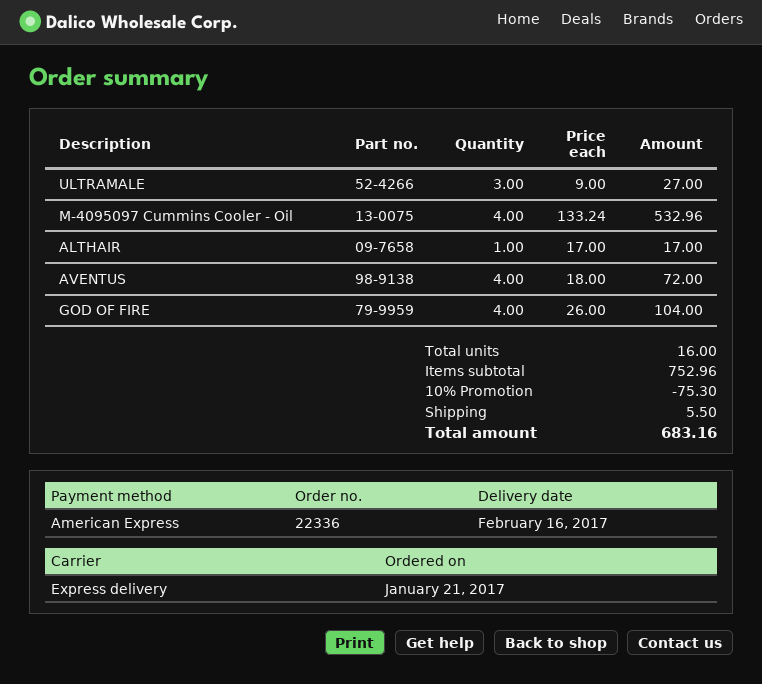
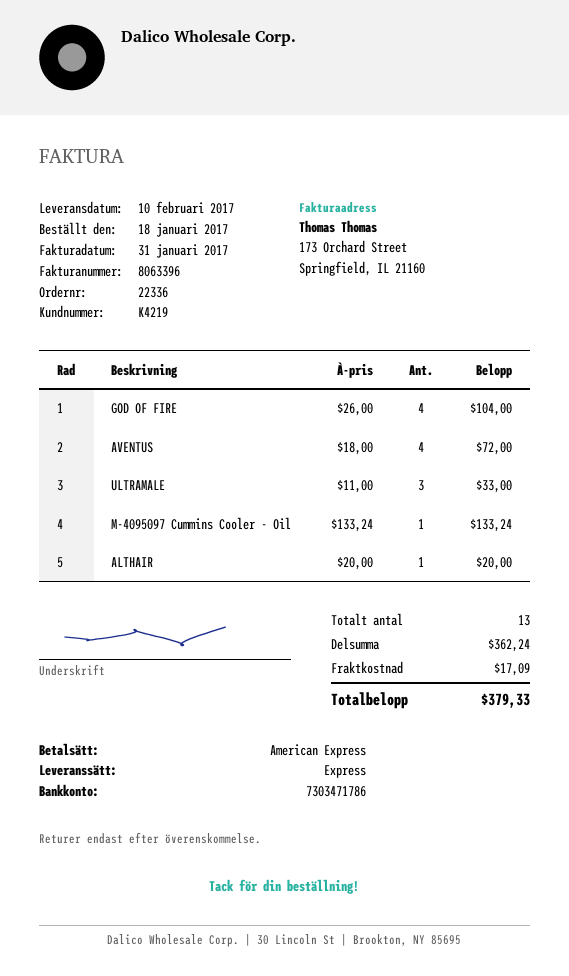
order date: 2017-01-21 -> 2017-01-18
delivery date: 2017-02-16 -> 2017-02-10
ULTRAMALE: 3 x 9.00 = 27.00 -> 3 x 11.00 = 33.00
M-4095097 Cummins Cooler - Oil: 4 x 133.24 = 532.96 -> 1 x 133.24 = 133.24
ALTHAIR: 1 x 17.00 = 17.00 -> 1 x 20.00 = 20.00
total quantity: 16 -> 13
subtotal: 752.96 -> 362.24
discount: 10% = 75.30 -> none
shipping: 5.50 -> 17.09
total: 683.16 -> 379.33

